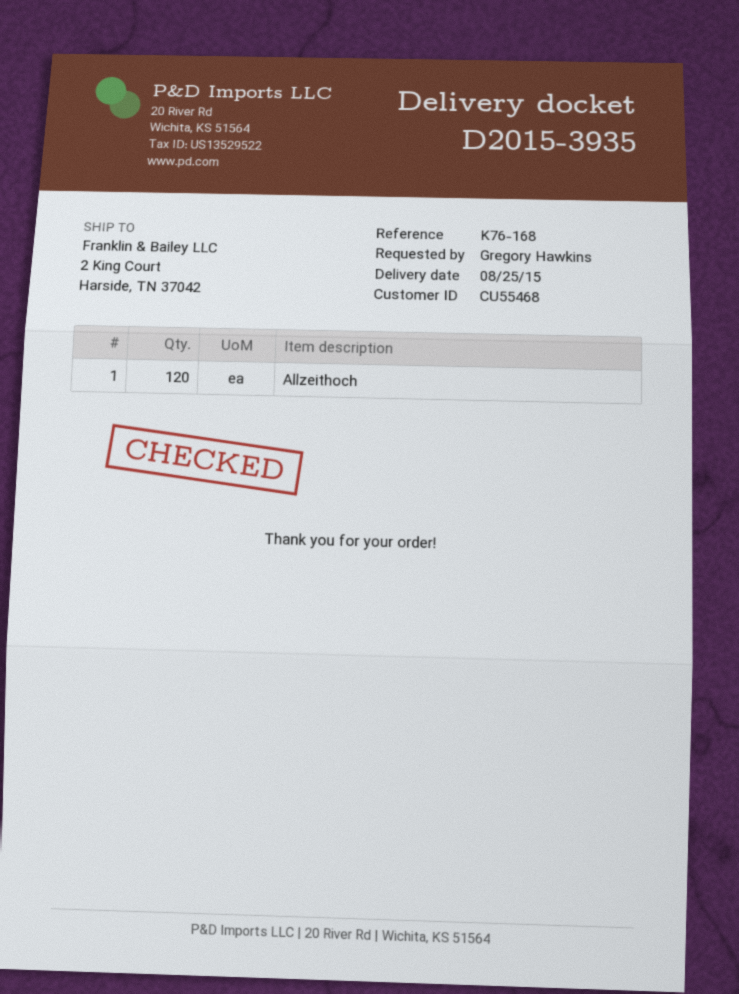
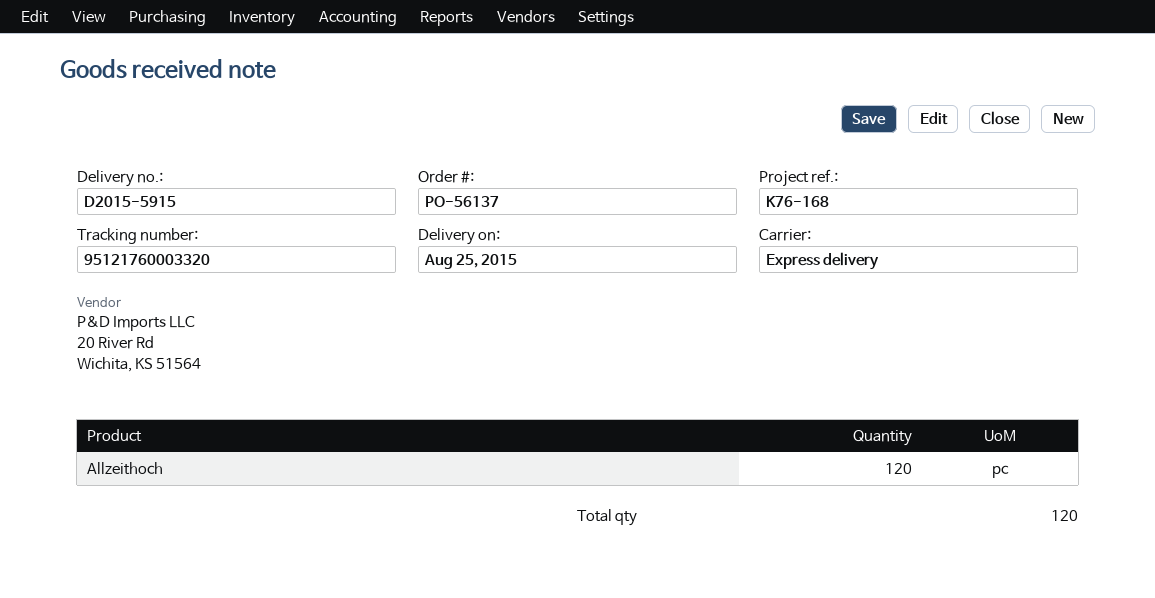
delivery note number: D2015-3935 -> D2015-5915

